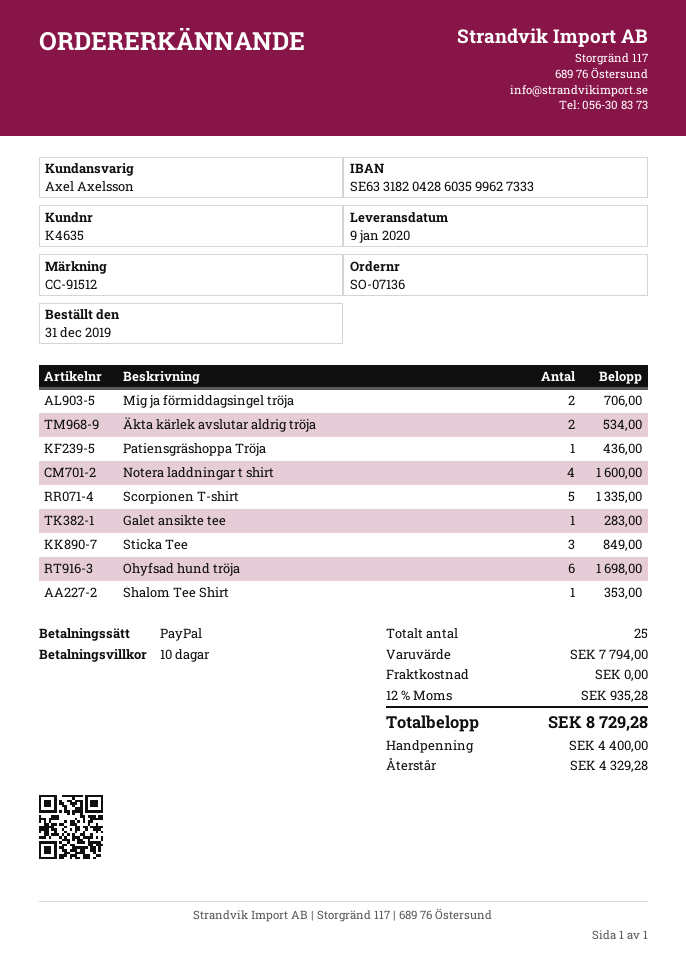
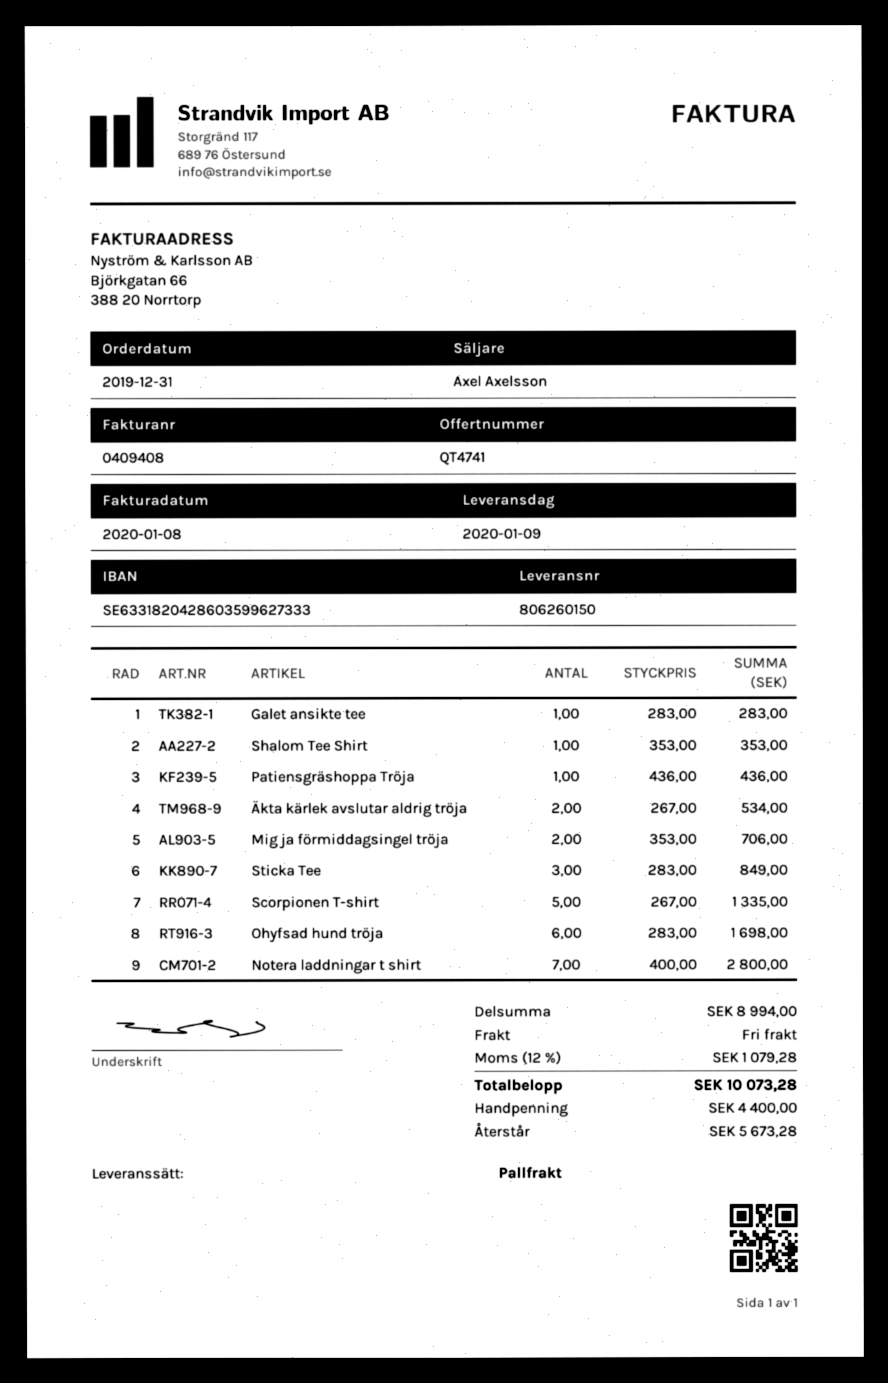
Notera laddningar t shirt: 4 for 1600.00 -> 7 for 2800.00
subtotal: 7794.00 -> 8994.00
tax: 12% = 935.28 -> 12% = 1079.28
total: 8729.28 -> 10073.28
balance: 4329.28 -> 5673.28

